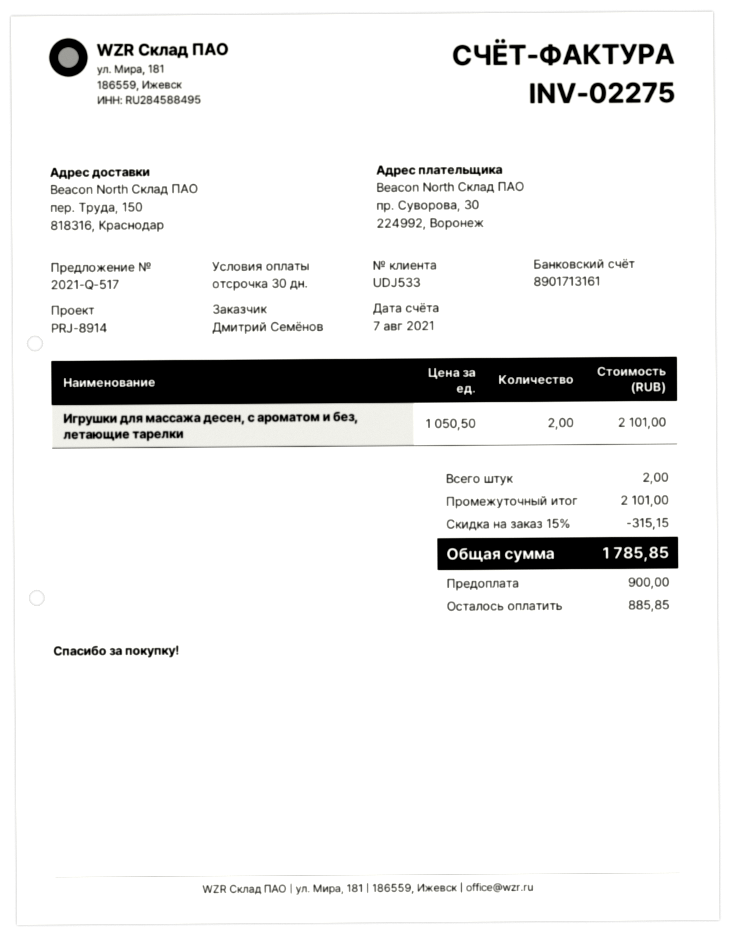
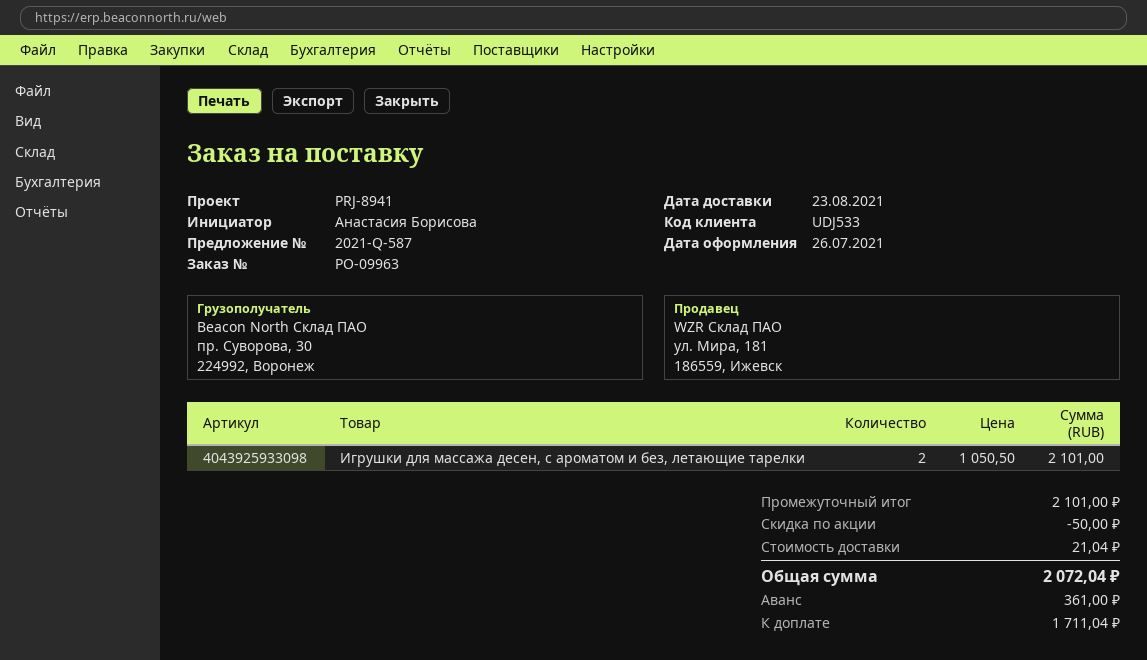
quote number: 2021-Q-517 -> 2021-Q-587
reference: PRJ-8914 -> PRJ-8941
ordered by: Дмитрий Семёнов -> Анастасия Борисова
ship to: пер. Труда, 150, 818316, Краснодар -> пр. Суворова, 30, 224992, Воронеж
discount: 315.15 -> 50.00
shipping: none -> 21.04
total: 1785.85 -> 2072.04
deposit: 900.00 -> 361.00
balance: 885.85 -> 1711.04

